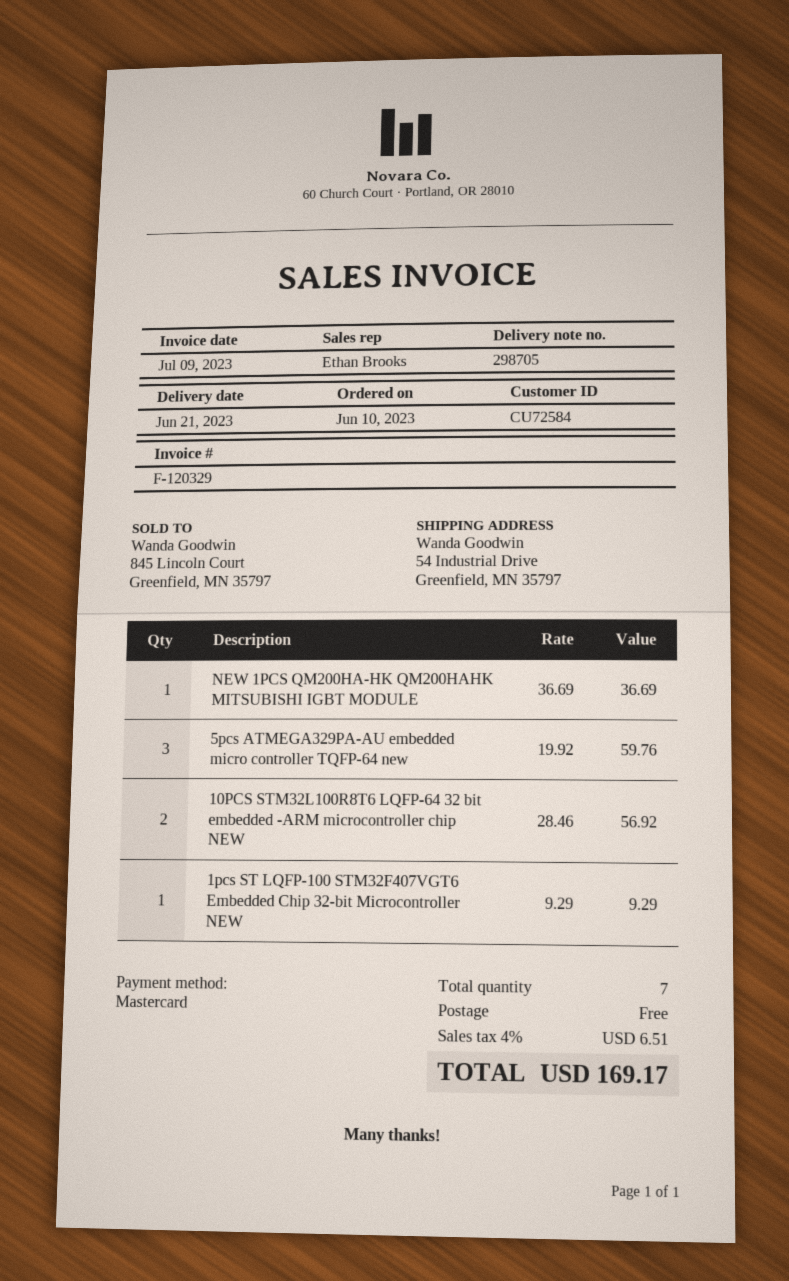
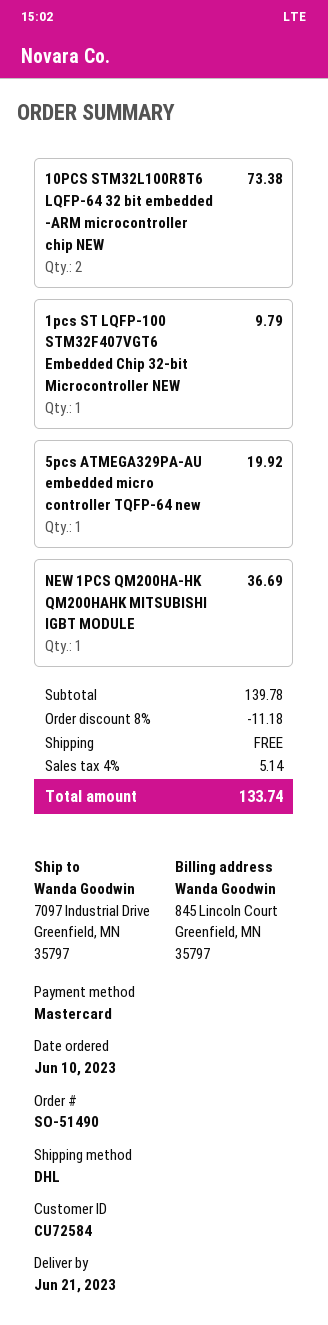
ship to: 54 Industrial Drive, Greenfield, MN 35797 -> 7097 Industrial Drive, Greenfield, MN 35797
5pcs ATMEGA329PA-AU embedded micro controller TQFP-64 new: 3 for 59.76 -> 1 for 19.92
10PCS STM32L100R8T6 LQFP-64 32 bit embedded -ARM microcontroller chip NEW: 2 for 56.92 -> 2 for 73.38
1pcs ST LQFP-100 STM32F407VGT6 Embedded Chip 32-bit Microcontroller NEW: 1 for 9.29 -> 1 for 9.79
discount: none -> 8% = 11.18
tax: 4% = 6.51 -> 4% = 5.14
total: 169.17 -> 133.74

